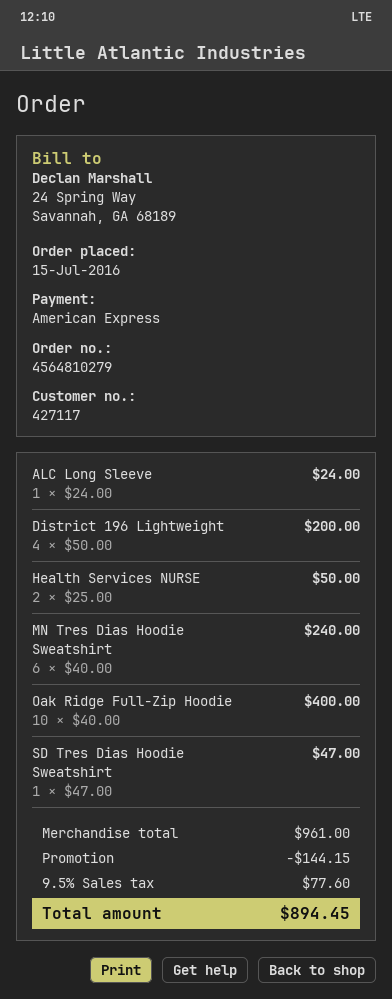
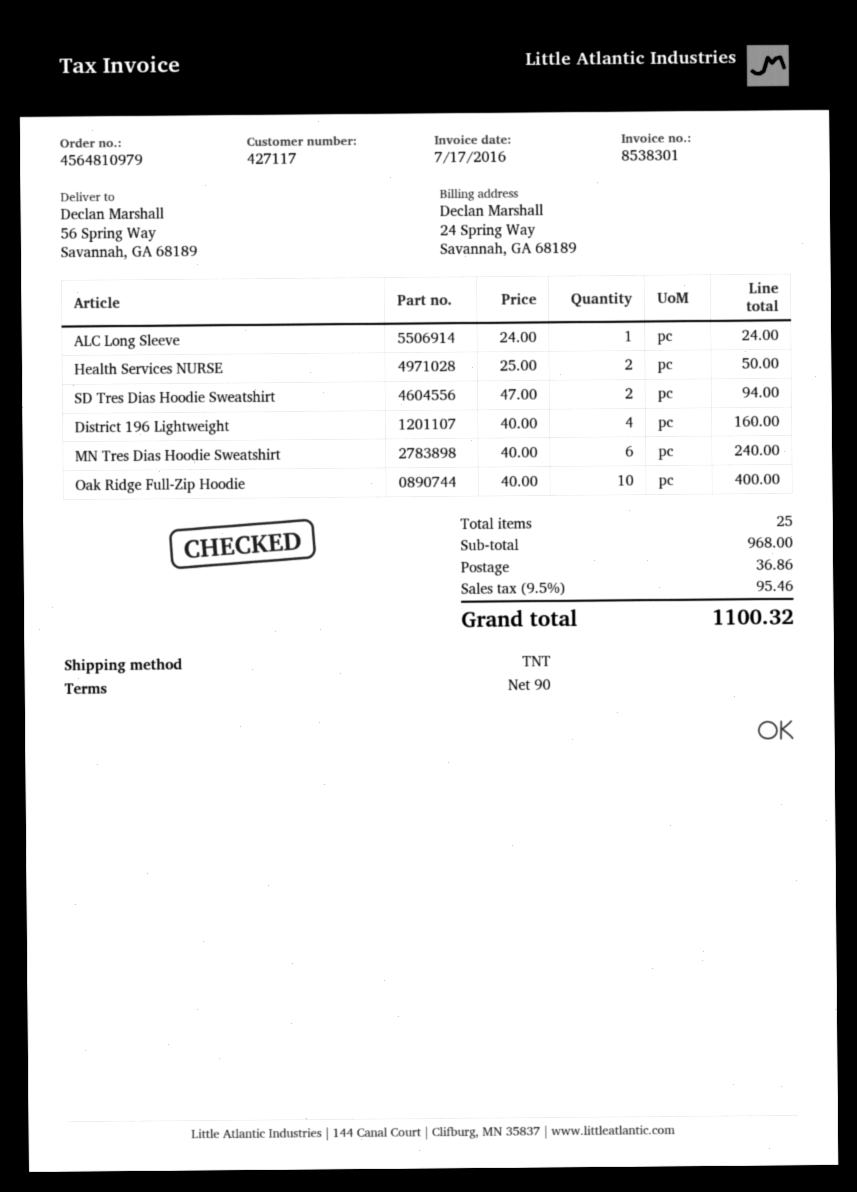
order number: 4564810279 -> 4564810979
District 196 Lightweight: 4 x 50.00 = 200.00 -> 4 x 40.00 = 160.00
SD Tres Dias Hoodie Sweatshirt: 1 x 47.00 = 47.00 -> 2 x 47.00 = 94.00
subtotal: 961.00 -> 968.00
discount: 144.15 -> none
shipping: none -> 36.86
tax: 9.5% = 77.60 -> 9.5% = 95.46
total: 894.45 -> 1100.32

